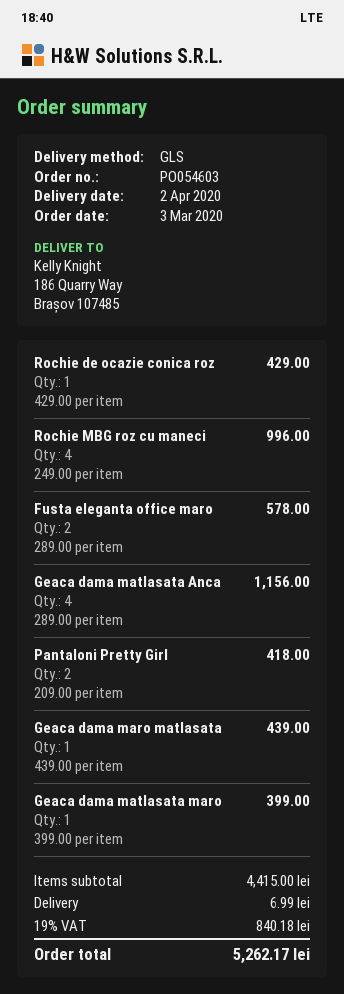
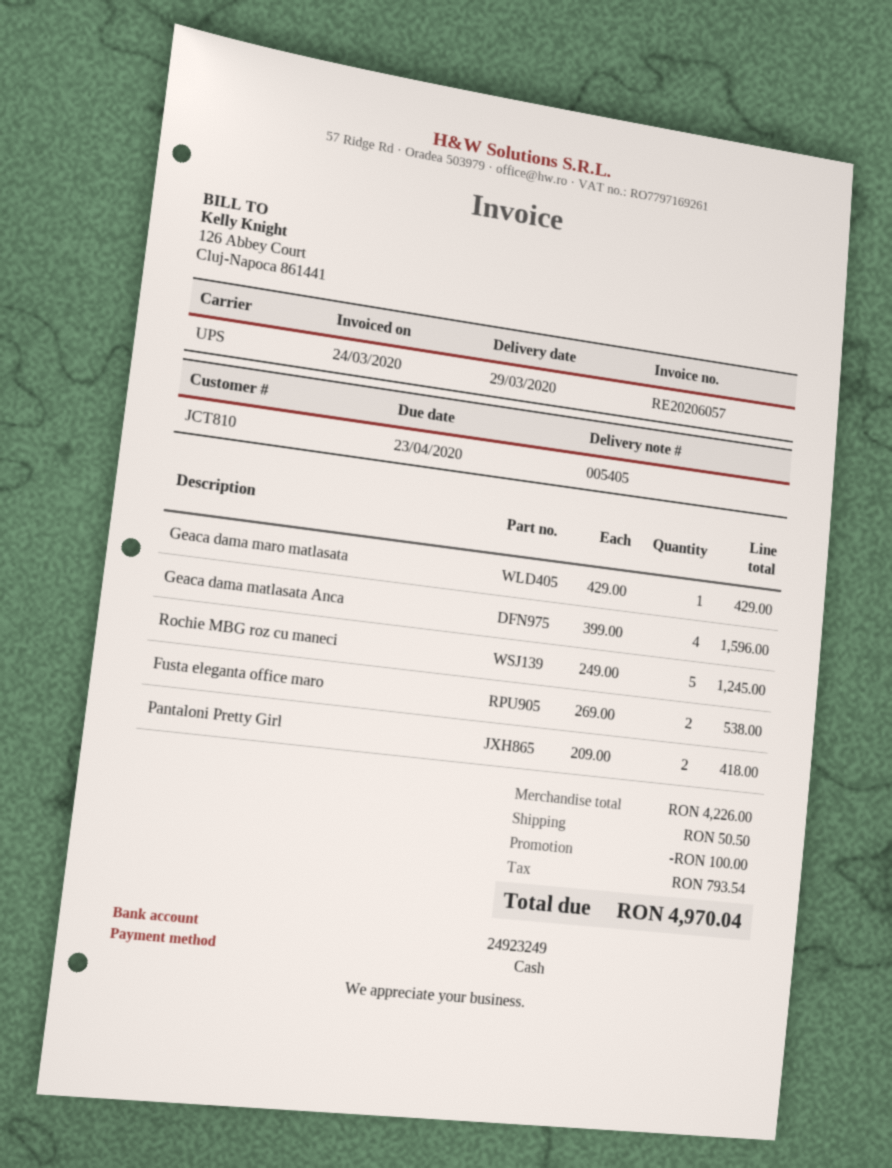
delivery date: 2020-04-02 -> 2020-03-29
shipping method: GLS -> UPS
Rochie de ocazie conica roz: 1 x 429.00 = 429.00 -> none
Rochie MBG roz cu maneci: 4 x 249.00 = 996.00 -> 5 x 249.00 = 1245.00
Fusta eleganta office maro: 2 x 289.00 = 578.00 -> 2 x 269.00 = 538.00
Geaca dama matlasata Anca: 4 x 289.00 = 1156.00 -> 4 x 399.00 = 1596.00
Geaca dama maro matlasata: 1 x 439.00 = 439.00 -> 1 x 429.00 = 429.00
Geaca dama matlasata maro: 1 x 399.00 = 399.00 -> none
subtotal: 4415.00 -> 4226.00
discount: none -> 100.00
shipping: 6.99 -> 50.50
tax: 840.18 -> 793.54
total: 5262.17 -> 4970.04

